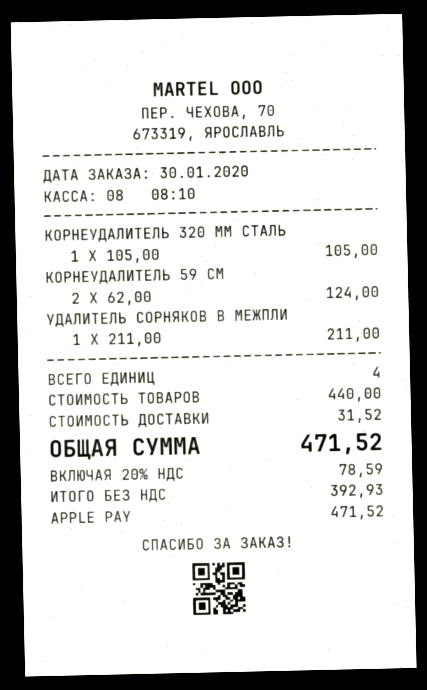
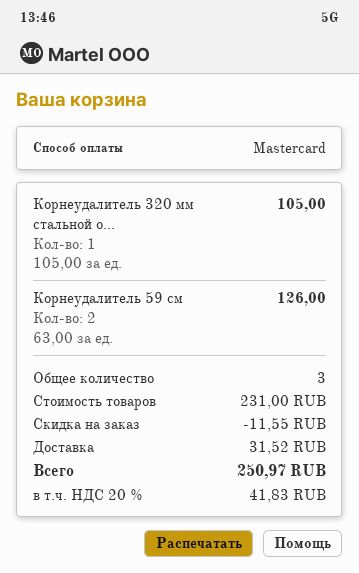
payment method: Apple Pay -> Mastercard
КОРНЕУДАЛИТЕЛЬ 59 СМ: 2 x 62.00 = 124.00 -> 2 x 63.00 = 126.00
УДАЛИТЕЛЬ СОРНЯКОВ В МЕЖПЛИ: 1 x 211.00 = 211.00 -> none
total quantity: 4 -> 3
subtotal: 440.00 -> 231.00
discount: none -> 11.55
tax: 20% = 78.59 -> 20% = 41.83
total: 471.52 -> 250.97

